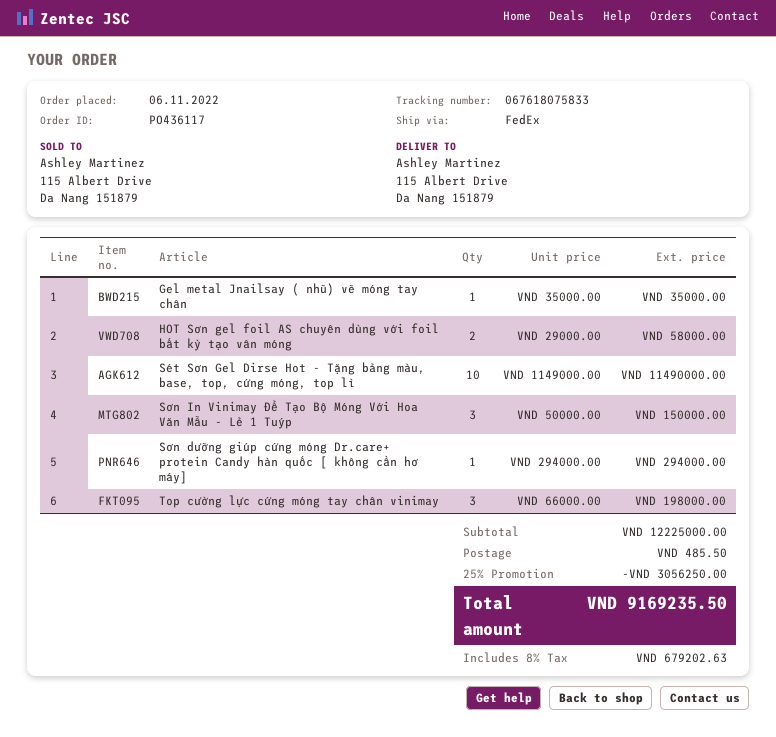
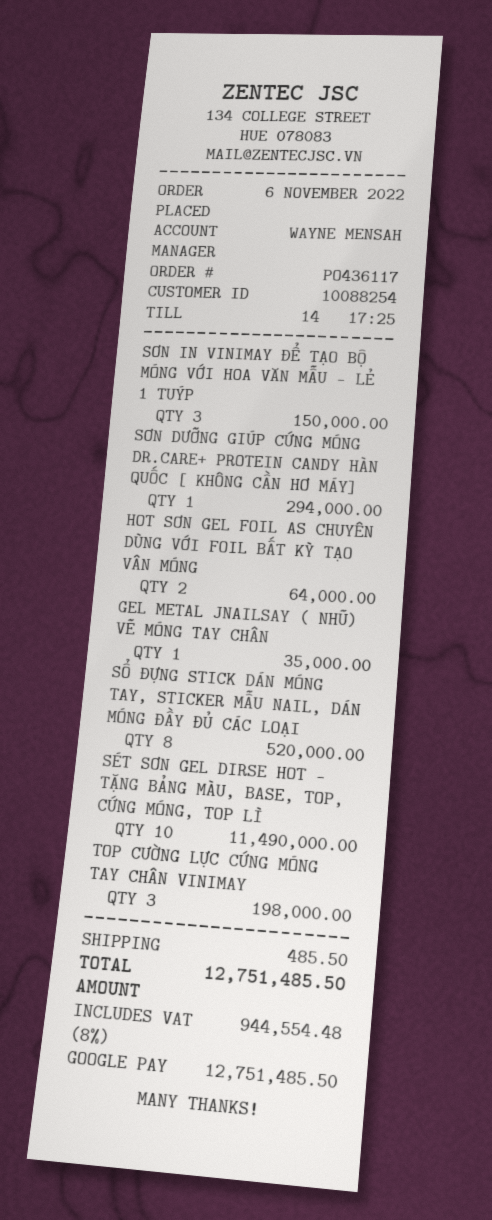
HOT Sơn gel foil AS chuyên dùng với foil bất kỳ tạo vân móng: 2 for 58000.00 -> 2 for 64000.00
SỔ ĐỰNG STICK DÁN MÓNG TAY, STICKER MẪU NAIL, DÁN MÓNG ĐẦY ĐỦ CÁC LOẠI: none -> 8 for 520000.00
discount: 25% = 3056250.00 -> none
tax: 8% = 679202.63 -> 8% = 944554.48
total: 9169235.50 -> 12751485.50

